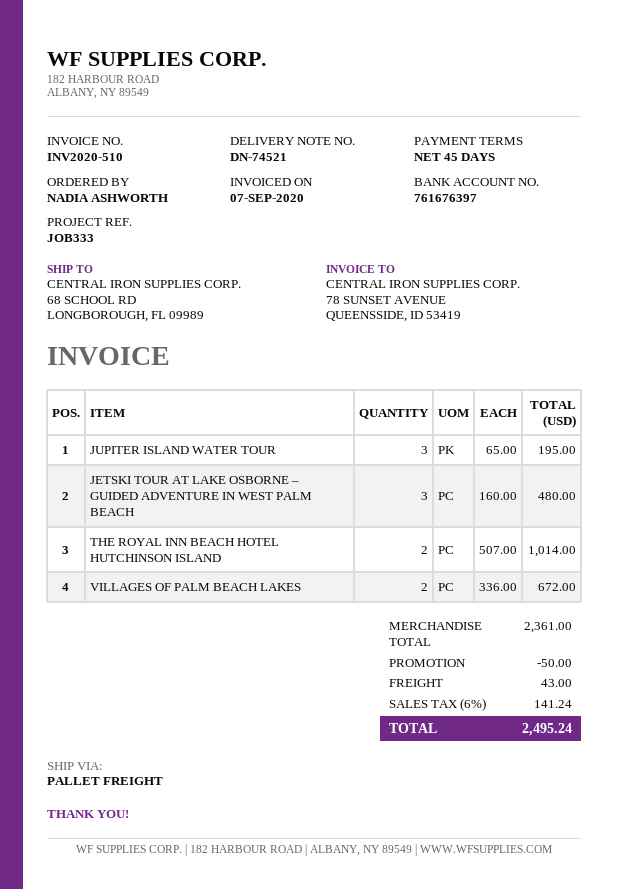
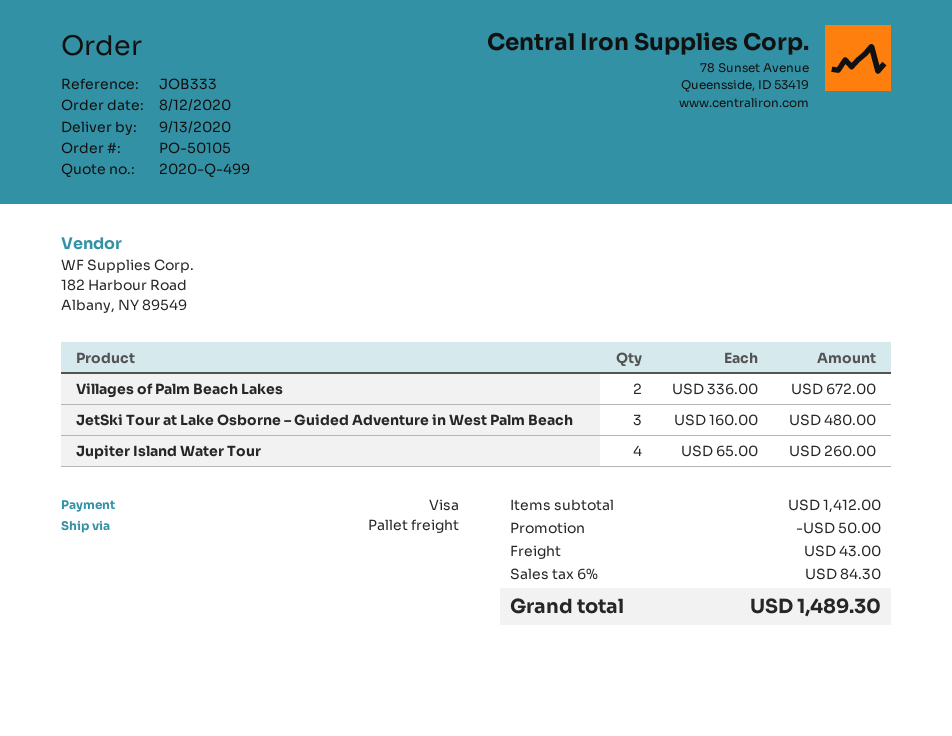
JUPITER ISLAND WATER TOUR: 3 x 65.00 = 195.00 -> 4 x 65.00 = 260.00
THE ROYAL INN BEACH HOTEL HUTCHINSON ISLAND: 2 x 507.00 = 1014.00 -> none
subtotal: 2361.00 -> 1412.00
tax: 6% = 141.24 -> 6% = 84.30
total: 2495.24 -> 1489.30

